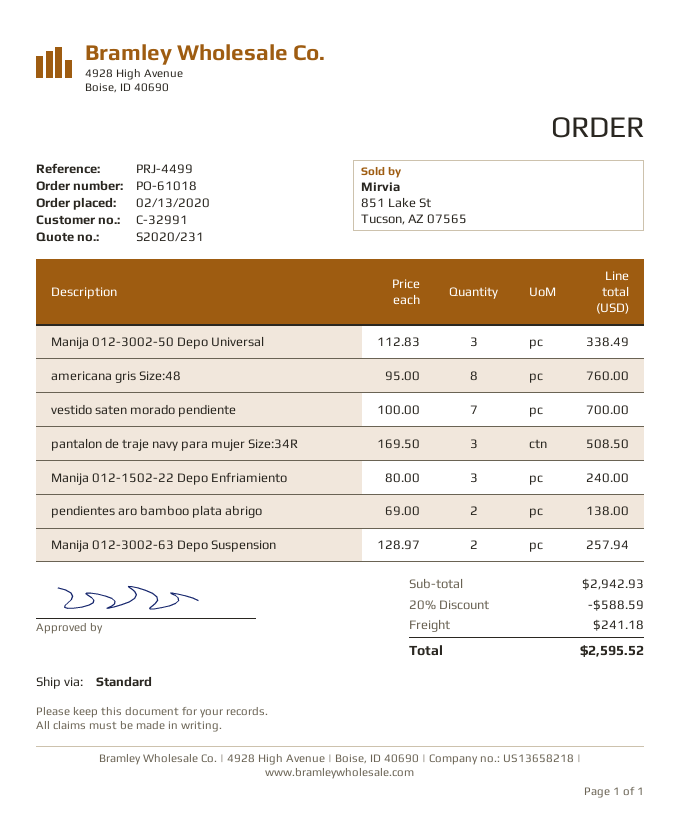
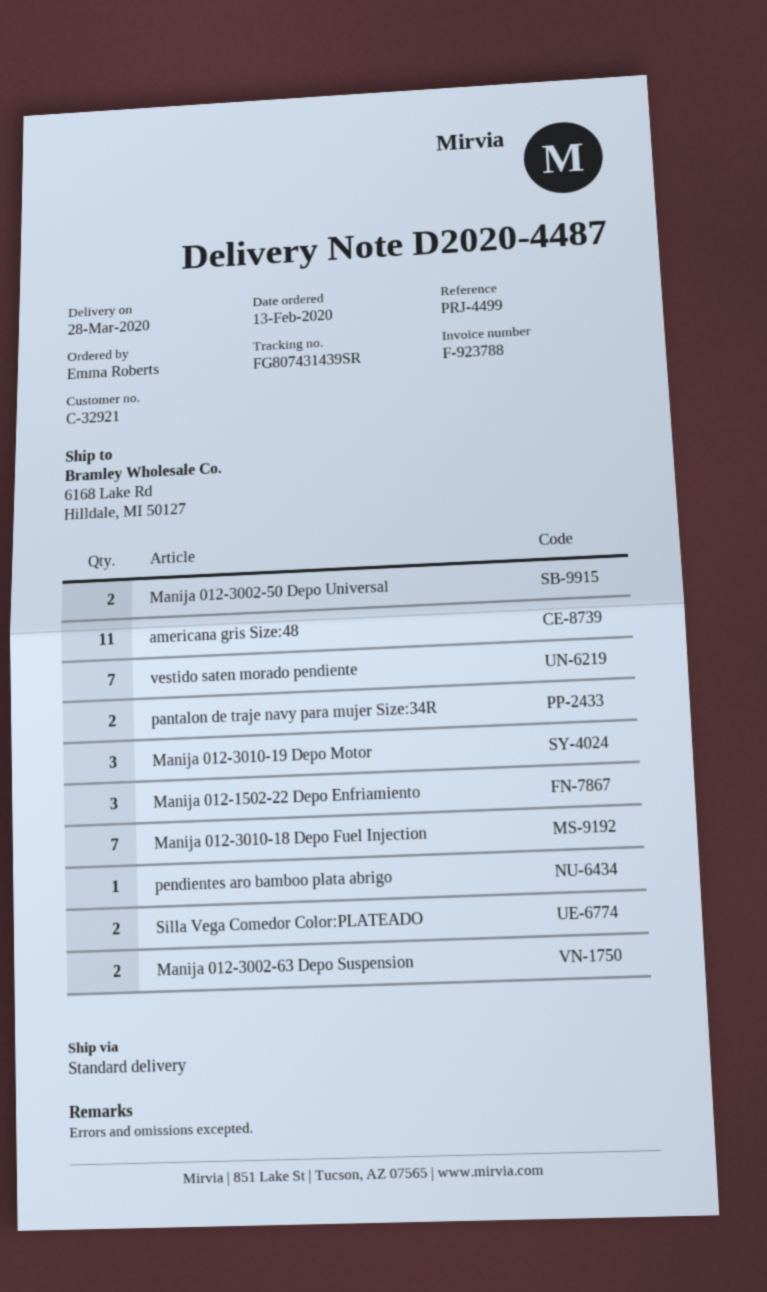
customer number: C-32991 -> C-32921
Manija 012-3002-50 Depo Universal: 3 -> 2
americana gris Size:48: 8 -> 11
pantalon de traje navy para mujer Size:34R: 3 -> 2
pendientes aro bamboo plata abrigo: 2 -> 1
Manija 012-3010-19 Depo Motor: none -> 3
Manija 012-3010-18 Depo Fuel Injection: none -> 7
Silla Vega Comedor Color:PLATEADO: none -> 2

